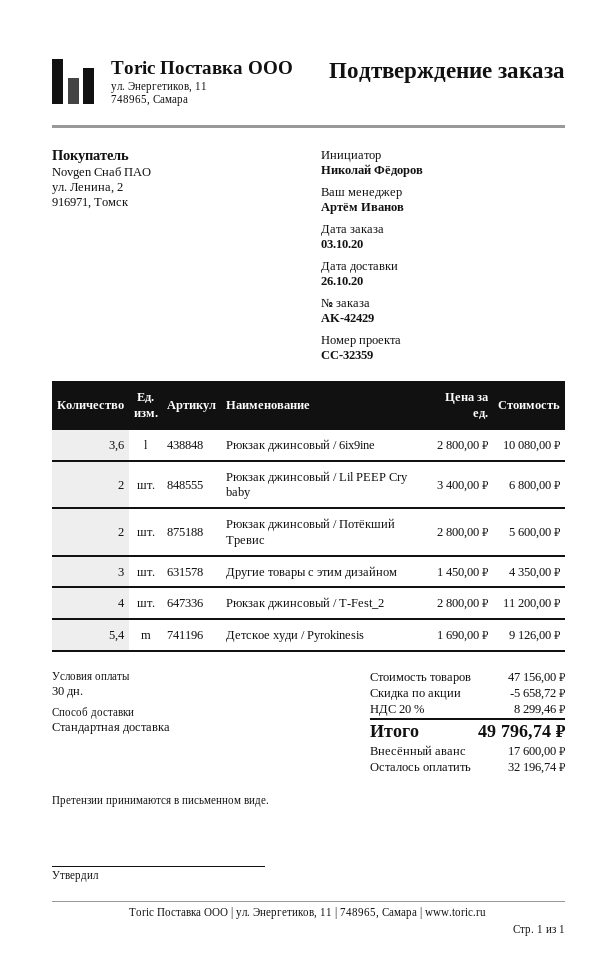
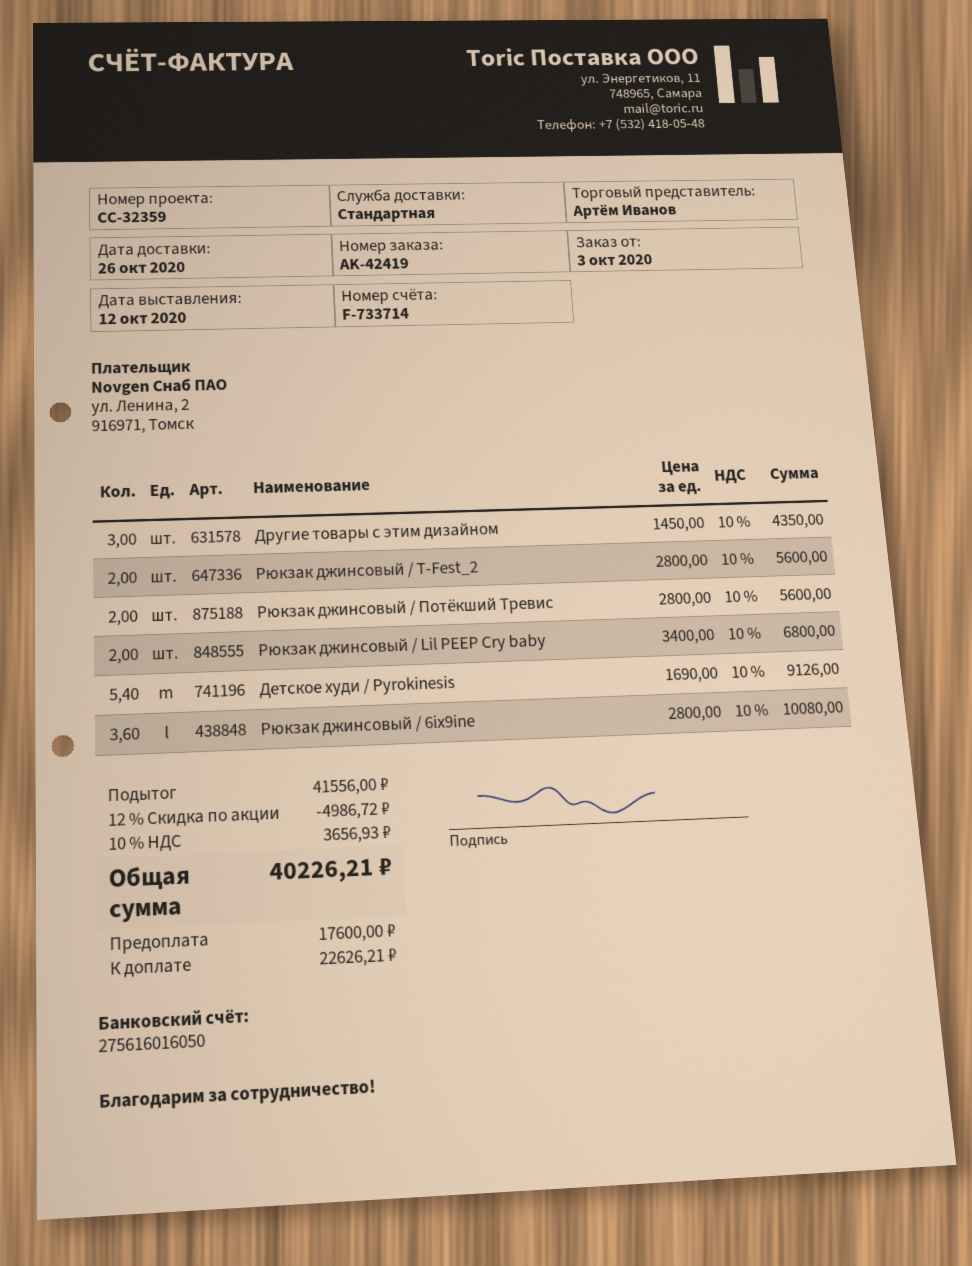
order number: AK-42429 -> AK-42419
Рюкзак джинсовый / T-Fest_2: 4 x 2800.00 = 11200.00 -> 2 x 2800.00 = 5600.00
subtotal: 47156.00 -> 41556.00
discount: 5658.72 -> 4986.72
tax: 20% = 8299.46 -> 10% = 3656.93
total: 49796.74 -> 40226.21
balance: 32196.74 -> 22626.21

